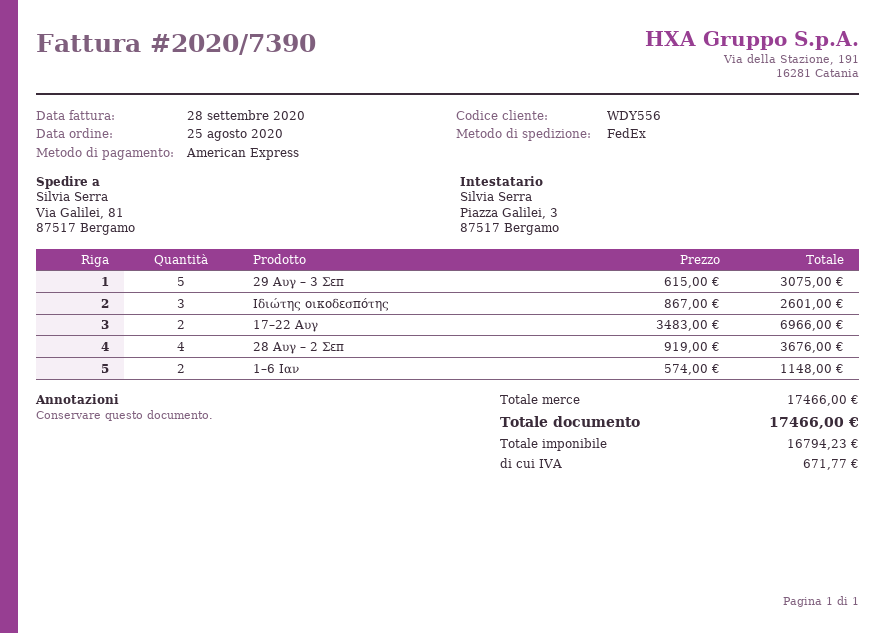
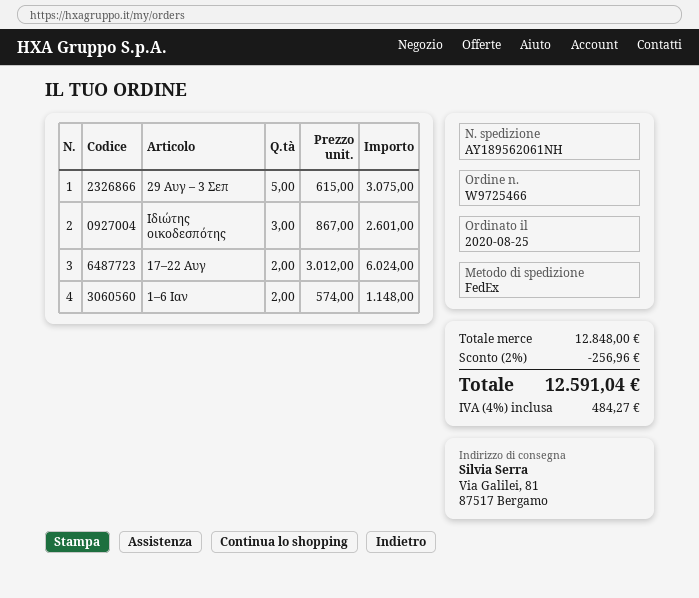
17–22 Αυγ: 2 x 3483.00 = 6966.00 -> 2 x 3012.00 = 6024.00
28 Αυγ – 2 Σεπ: 4 x 919.00 = 3676.00 -> none
subtotal: 17466.00 -> 12848.00
discount: none -> 2% = 256.96
tax: 671.77 -> 484.27
total: 17466.00 -> 12591.04

